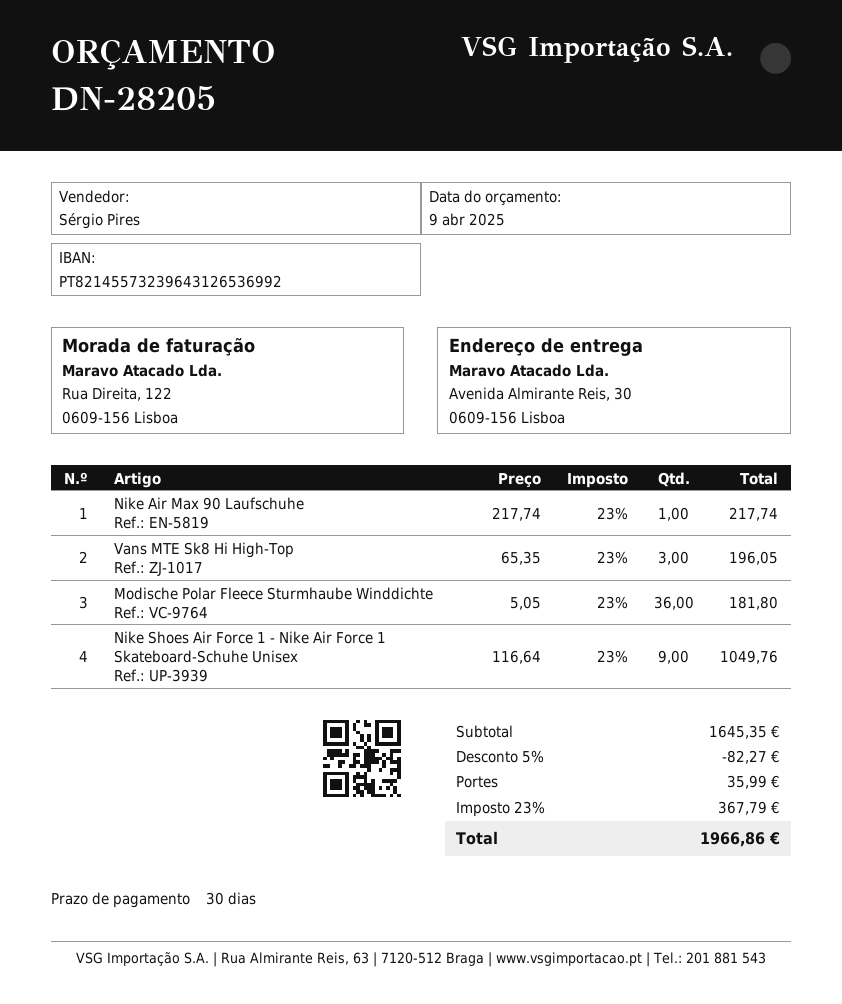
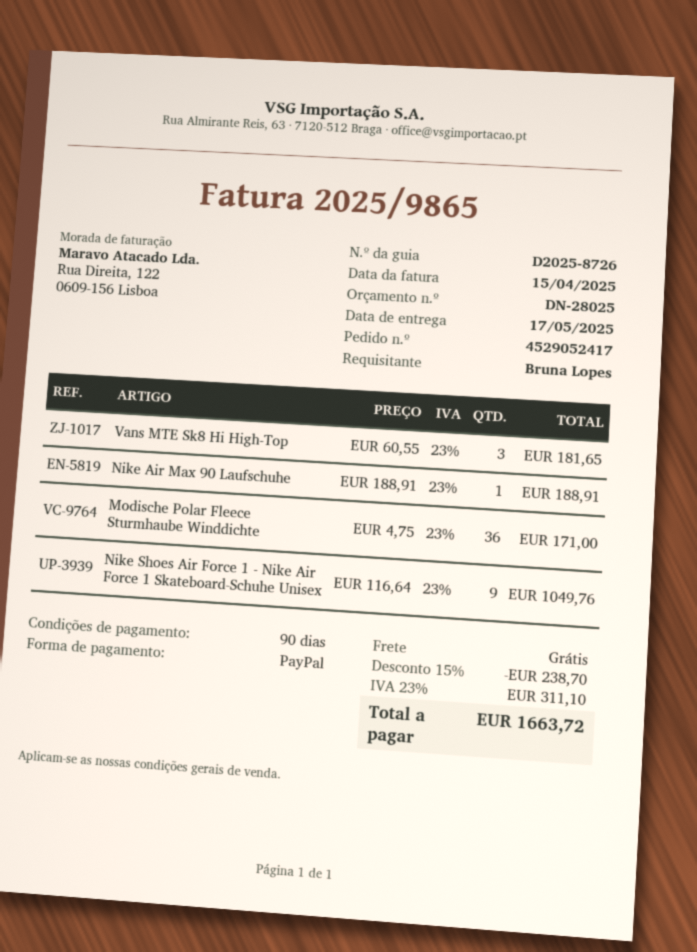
quote number: DN-28205 -> DN-28025
payment terms: 30 days -> 90 days
Nike Air Max 90 Laufschuhe: 1 x 217.74 = 217.74 -> 1 x 188.91 = 188.91
Vans MTE Sk8 Hi High-Top: 3 x 65.35 = 196.05 -> 3 x 60.55 = 181.65
Modische Polar Fleece Sturmhaube Winddichte: 36 x 5.05 = 181.80 -> 36 x 4.75 = 171.00
discount: 5% = 82.27 -> 15% = 238.70
shipping: 35.99 -> 0.00
tax: 23% = 367.79 -> 23% = 311.10
total: 1966.86 -> 1663.72

